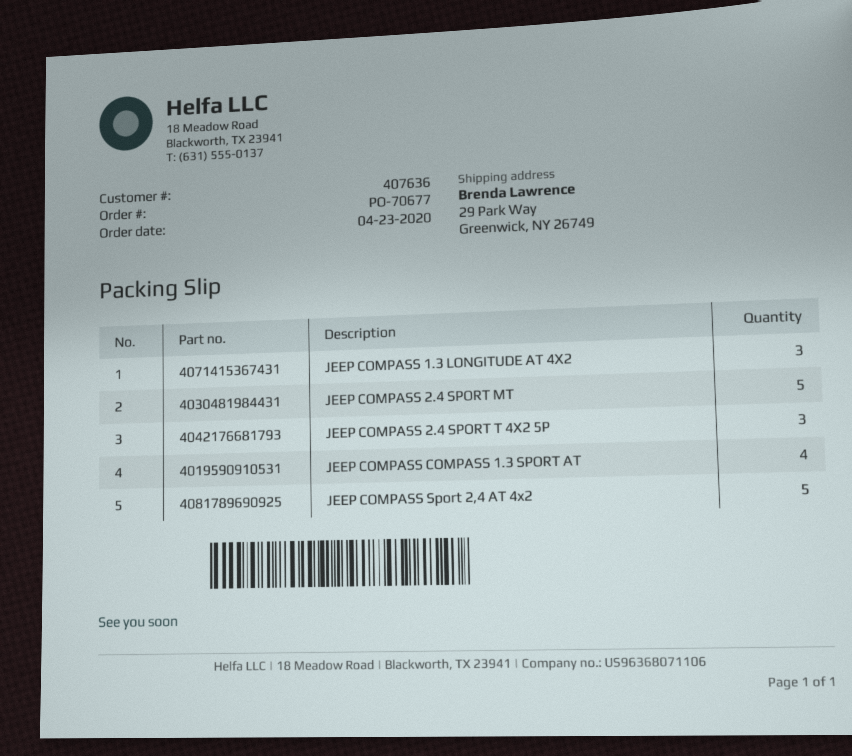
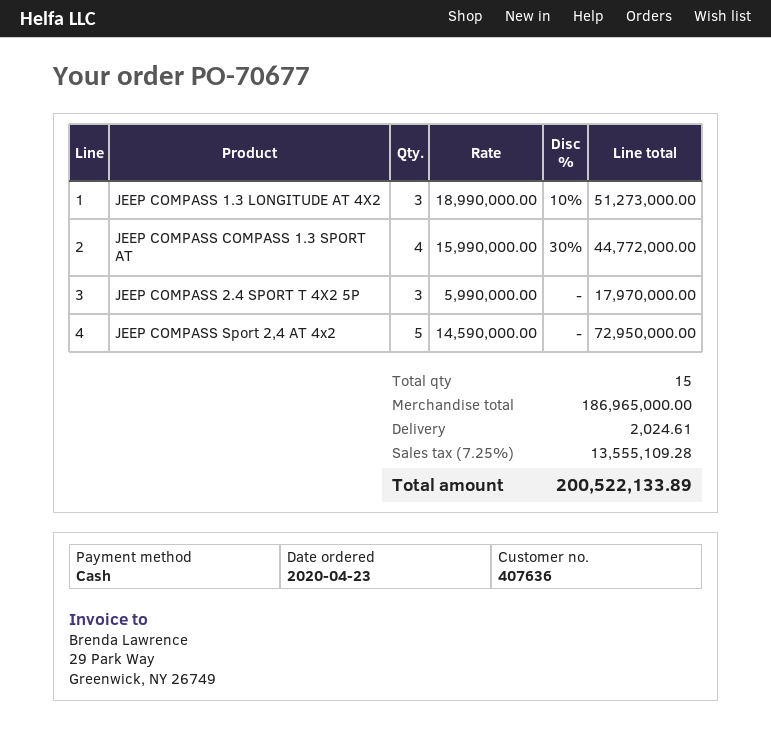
JEEP COMPASS 2.4 SPORT MT: 5 -> none

